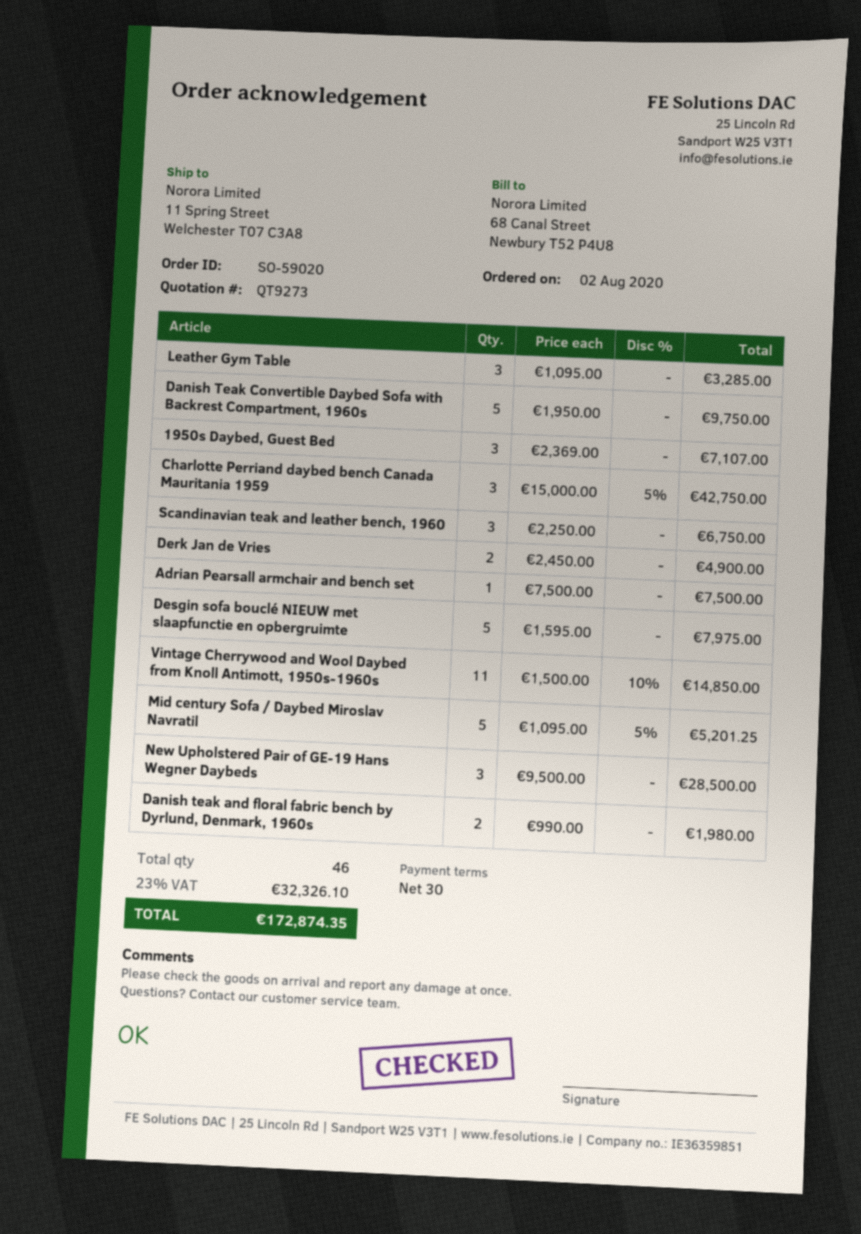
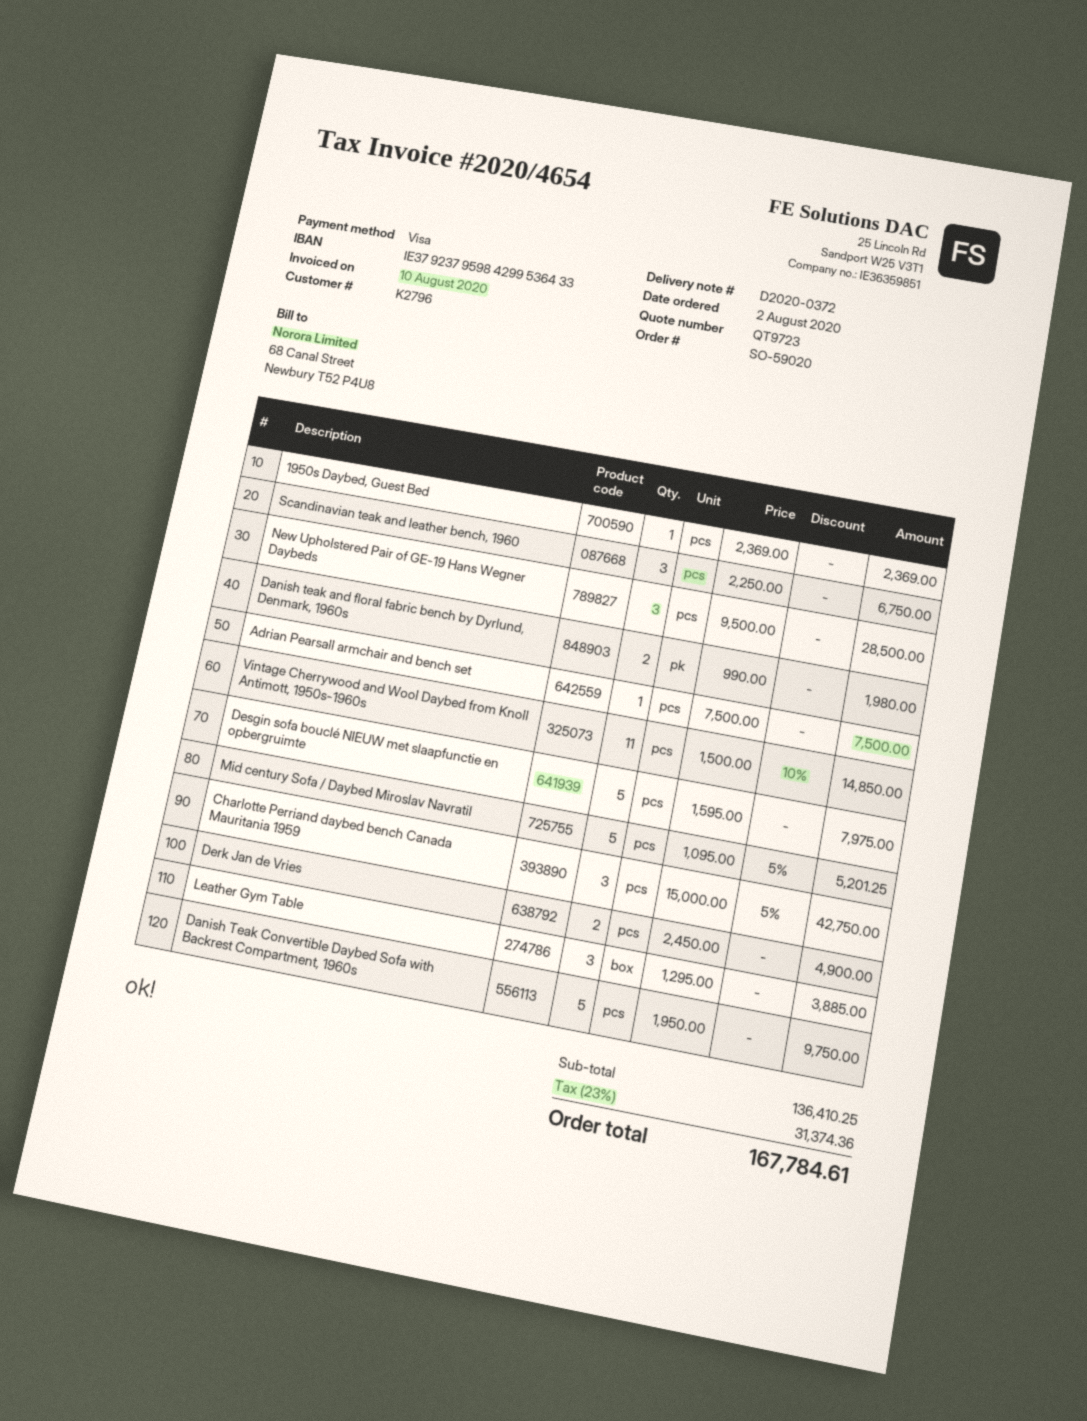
quote number: QT9273 -> QT9723
Leather Gym Table: 3 x 1095.00 = 3285.00 -> 3 x 1295.00 = 3885.00
1950s Daybed, Guest Bed: 3 x 2369.00 = 7107.00 -> 1 x 2369.00 = 2369.00
tax: 23% = 32326.10 -> 23% = 31374.36
total: 172874.35 -> 167784.61

